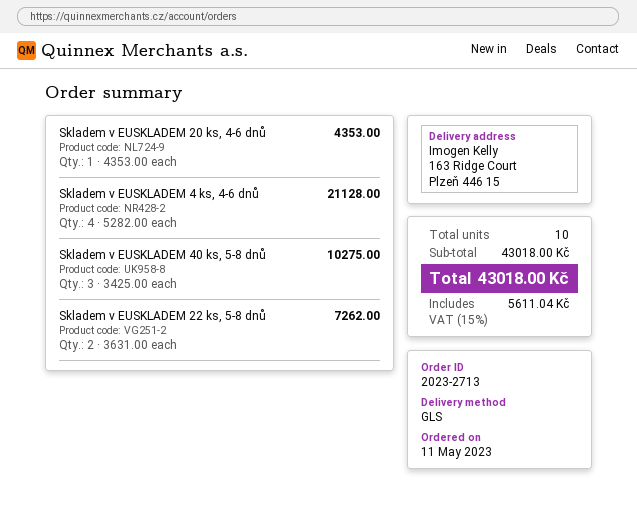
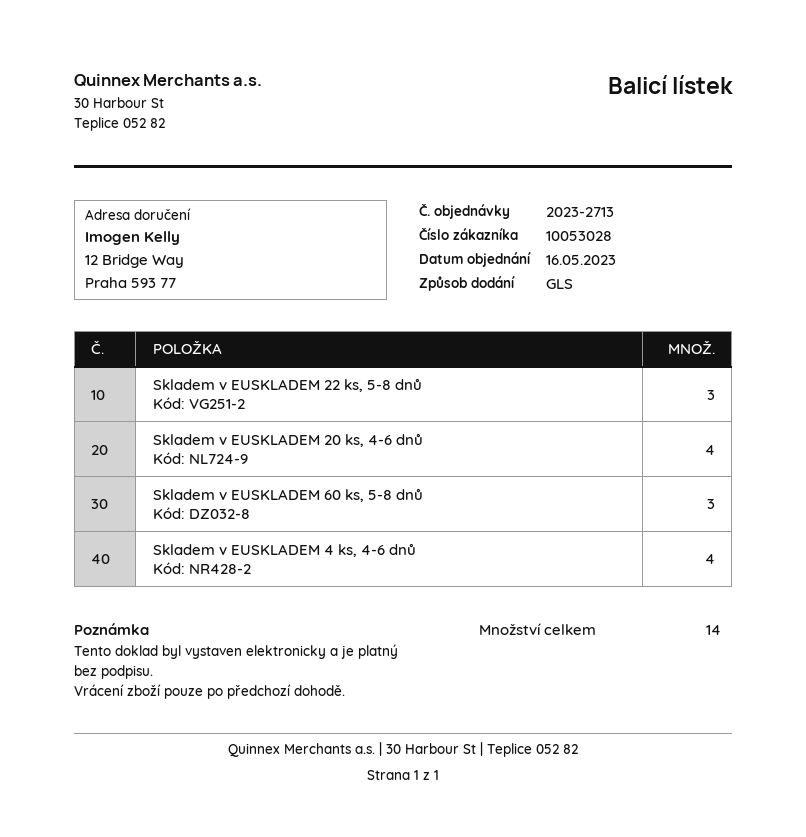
order date: 2023-05-11 -> 2023-05-16
ship to: 163 Ridge Court, Plzeň 446 15 -> 12 Bridge Way, Praha 593 77
Skladem v EUSKLADEM 20 ks, 4-6 dnů: 1 -> 4
Skladem v EUSKLADEM 40 ks, 5-8 dnů: 3 -> none
Skladem v EUSKLADEM 22 ks, 5-8 dnů: 2 -> 3
Skladem v EUSKLADEM 60 ks, 5-8 dnů: none -> 3
total quantity: 10 -> 14

